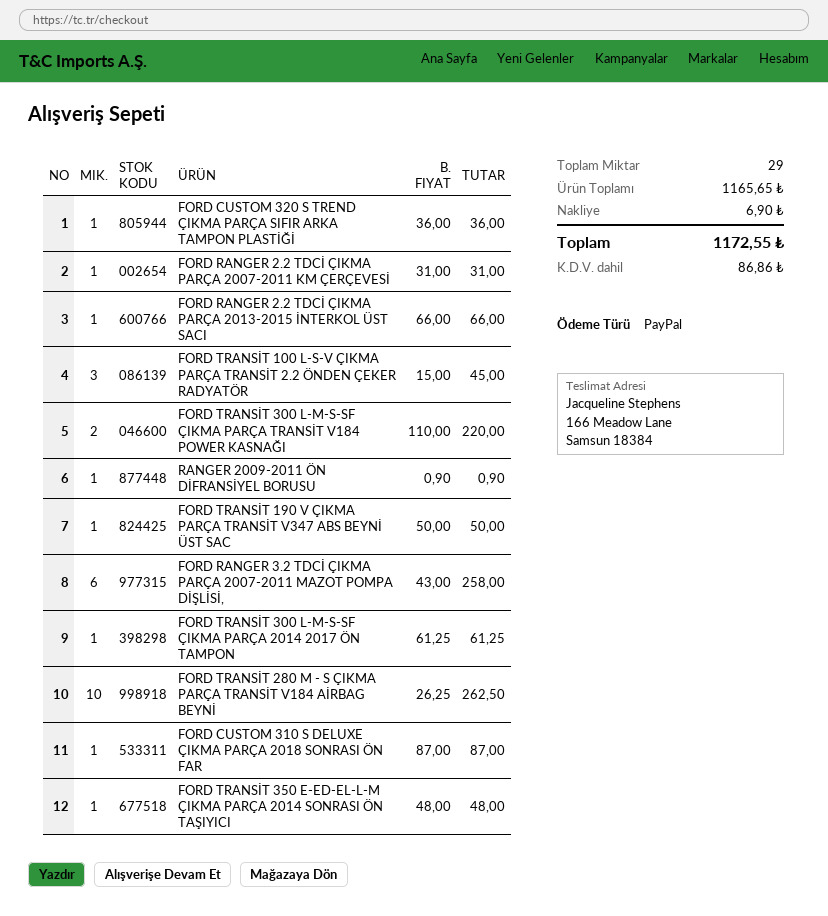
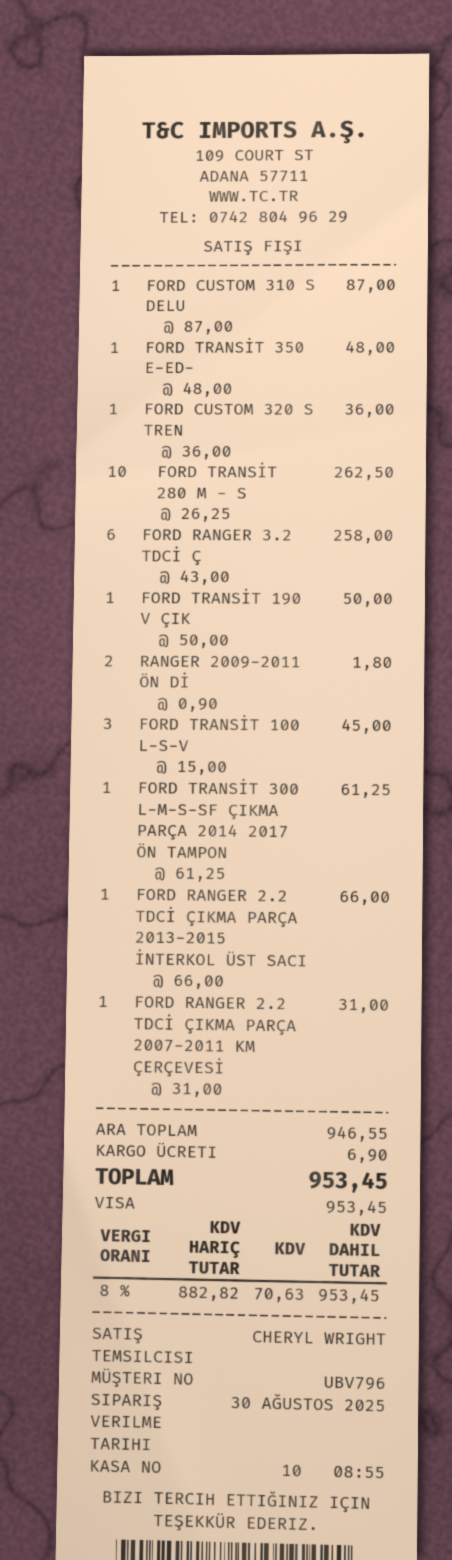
payment method: PayPal -> Visa
FORD TRANSİT 300 L-M-S-SF ÇIKMA PARÇA TRANSİT V184 POWER KASNAĞI: 2 x 110.00 = 220.00 -> none
RANGER 2009-2011 ÖN DİFRANSİYEL BORUSU: 1 x 0.90 = 0.90 -> 2 x 0.90 = 1.80
subtotal: 1165.65 -> 946.55
tax: 86.86 -> 70.63
total: 1172.55 -> 953.45

